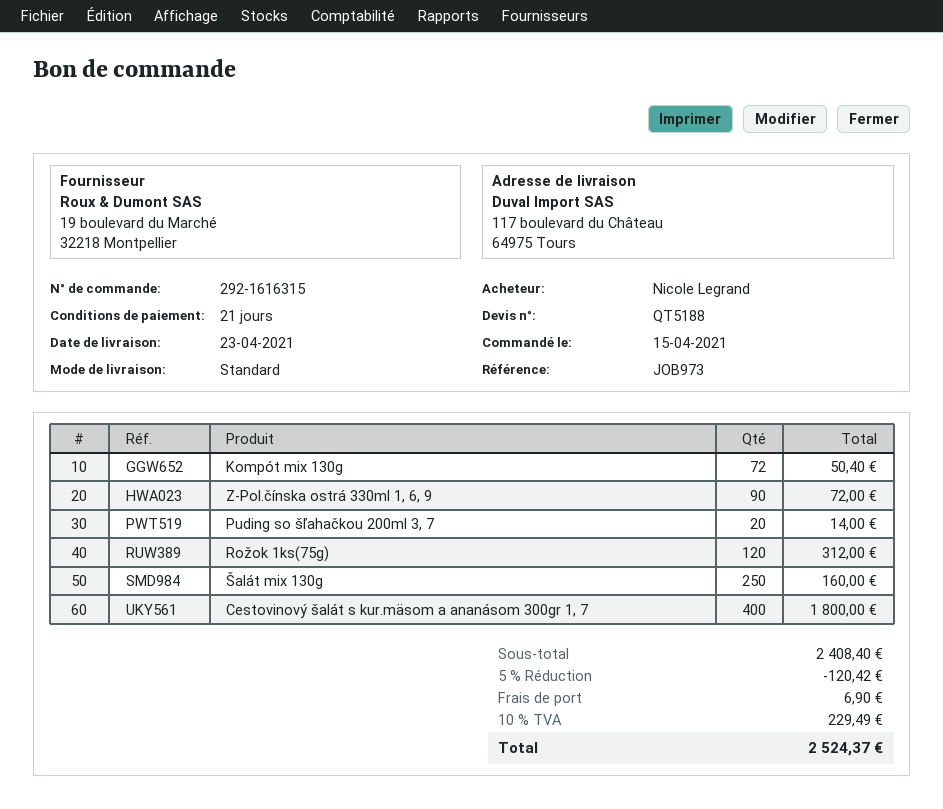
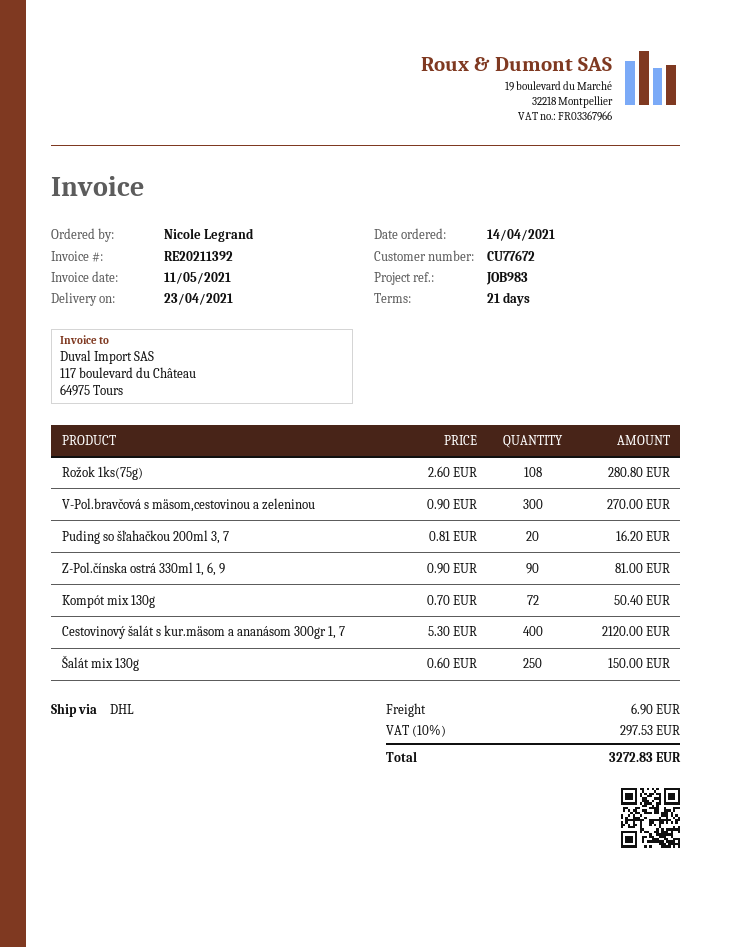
order date: 2021-04-15 -> 2021-04-14
reference: JOB973 -> JOB983
shipping method: standard -> DHL
Z-Pol.čínska ostrá 330ml 1, 6, 9: 90 for 72.00 -> 90 for 81.00
Puding so šľahačkou 200ml 3, 7: 20 for 14.00 -> 20 for 16.20
Rožok 1ks(75g): 120 for 312.00 -> 108 for 280.80
Šalát mix 130g: 250 for 160.00 -> 250 for 150.00
Cestovinový šalát s kur.mäsom a ananásom 300gr 1, 7: 400 for 1800.00 -> 400 for 2120.00
V-Pol.bravčová s mäsom,cestovinou a zeleninou: none -> 300 for 270.00
discount: 5% = 120.42 -> none
tax: 10% = 229.49 -> 10% = 297.53
total: 2524.37 -> 3272.83

